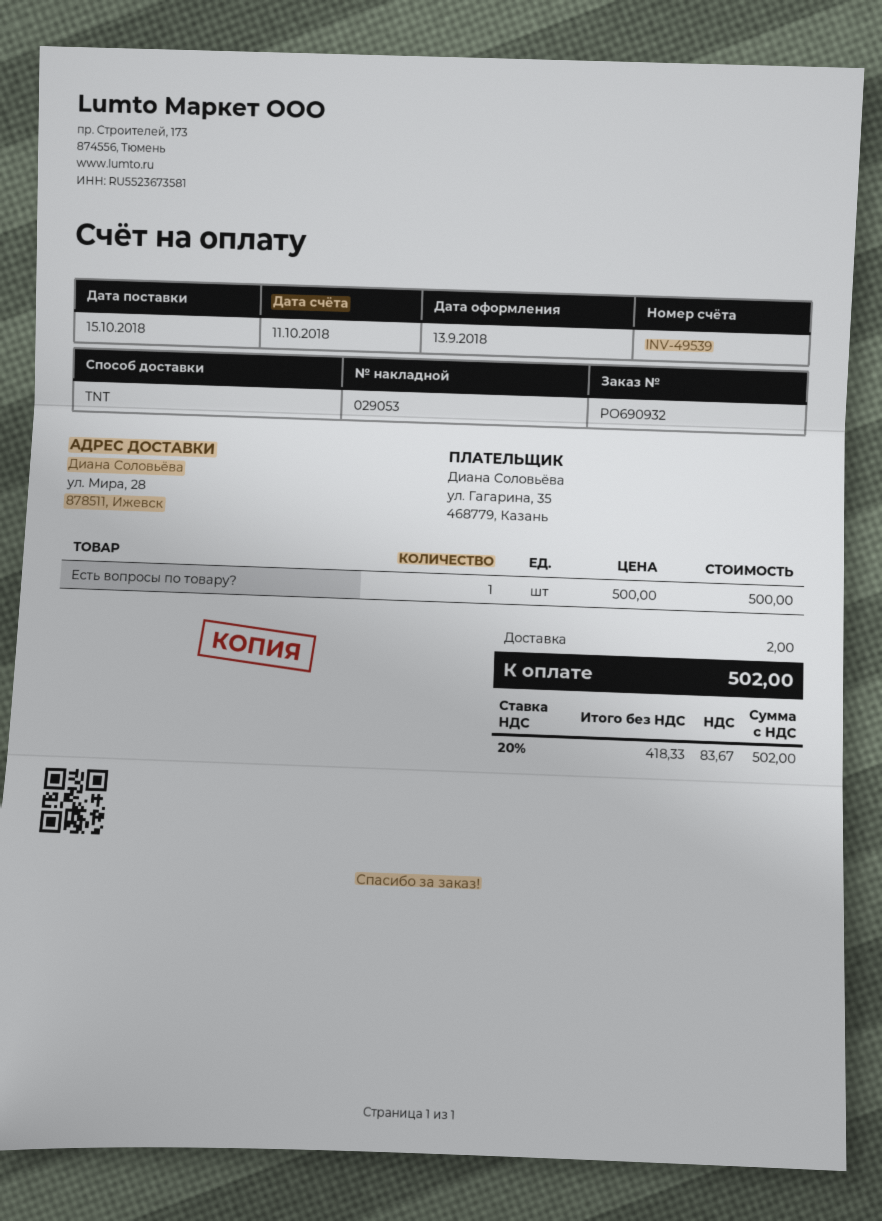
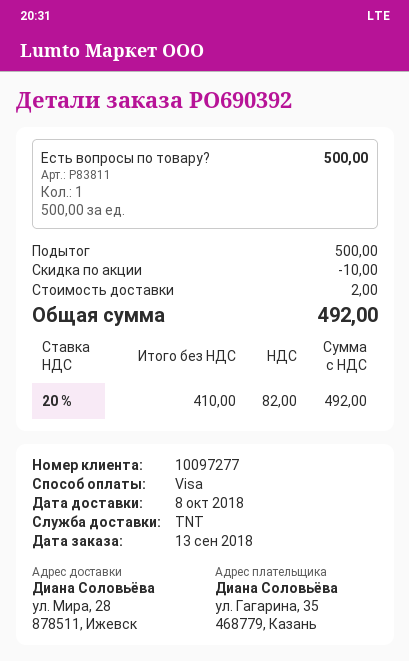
order number: PO690932 -> PO690392
delivery date: 2018-10-15 -> 2018-10-08
discount: none -> 10.00
net: 418.33 -> 410.00
tax: 20% = 83.67 -> 20% = 82.00
total: 502.00 -> 492.00

